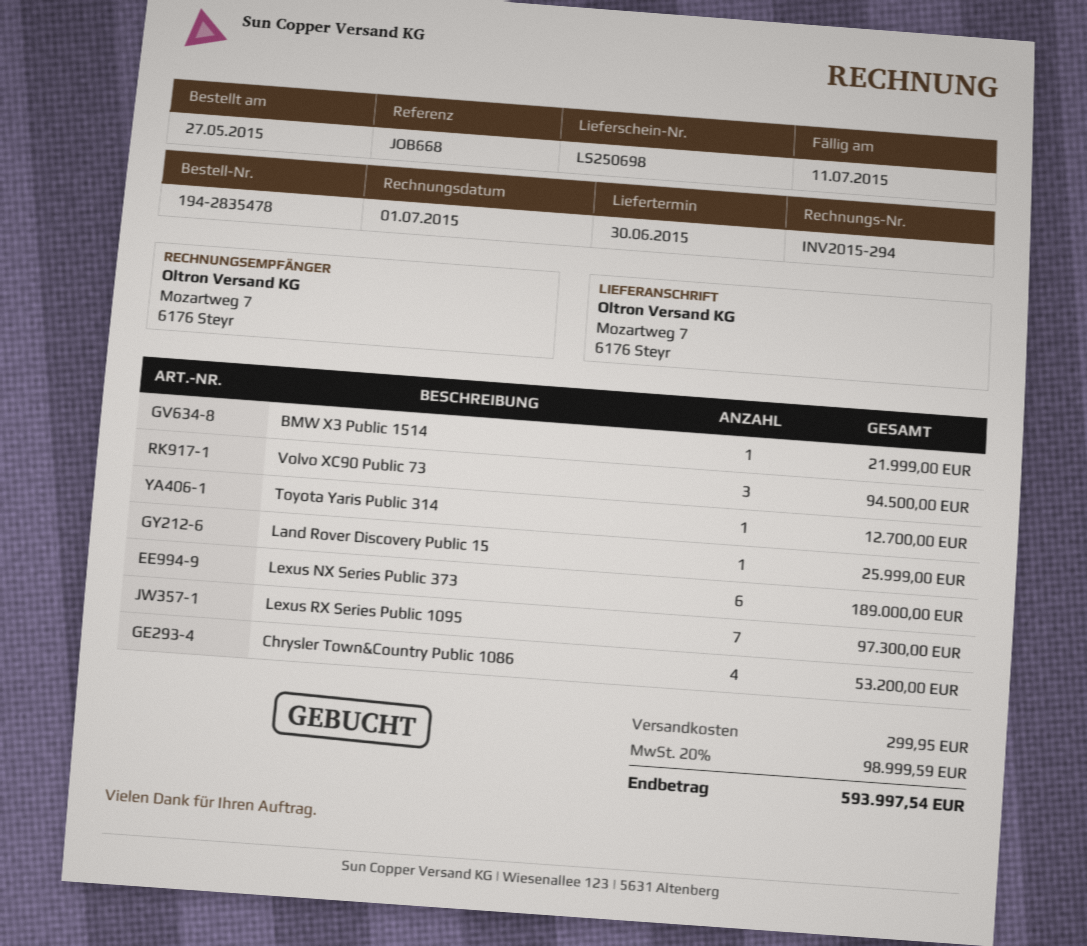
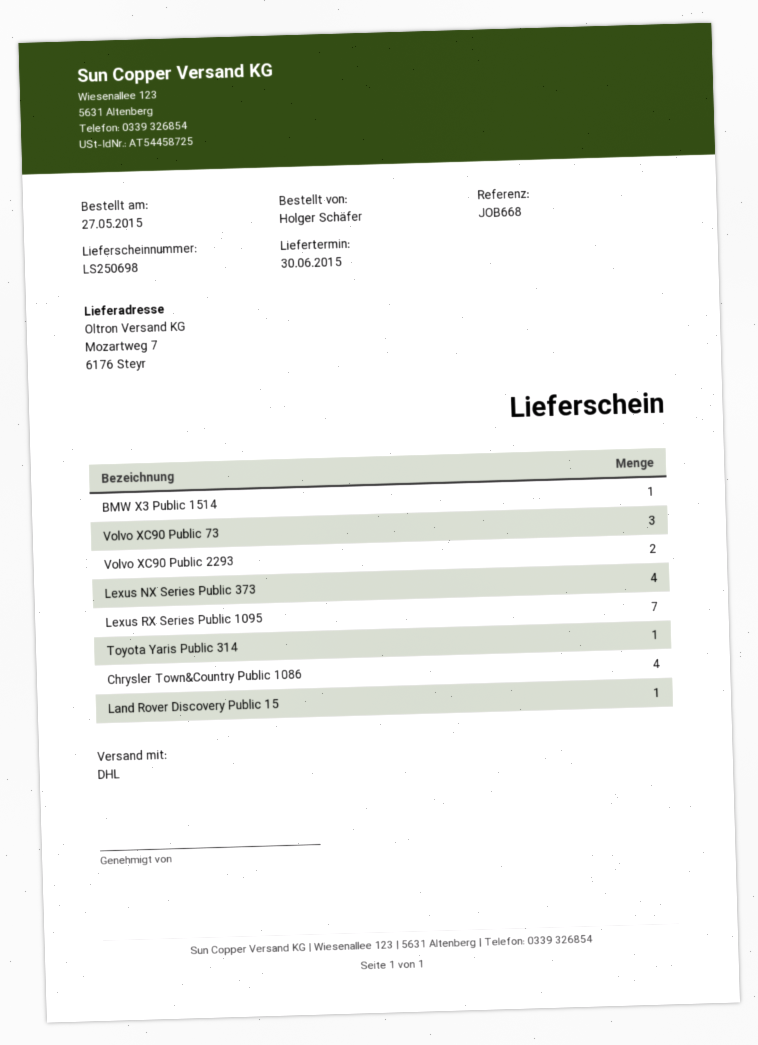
Lexus NX Series Public 373: 6 -> 4
Volvo XC90 Public 2293: none -> 2

